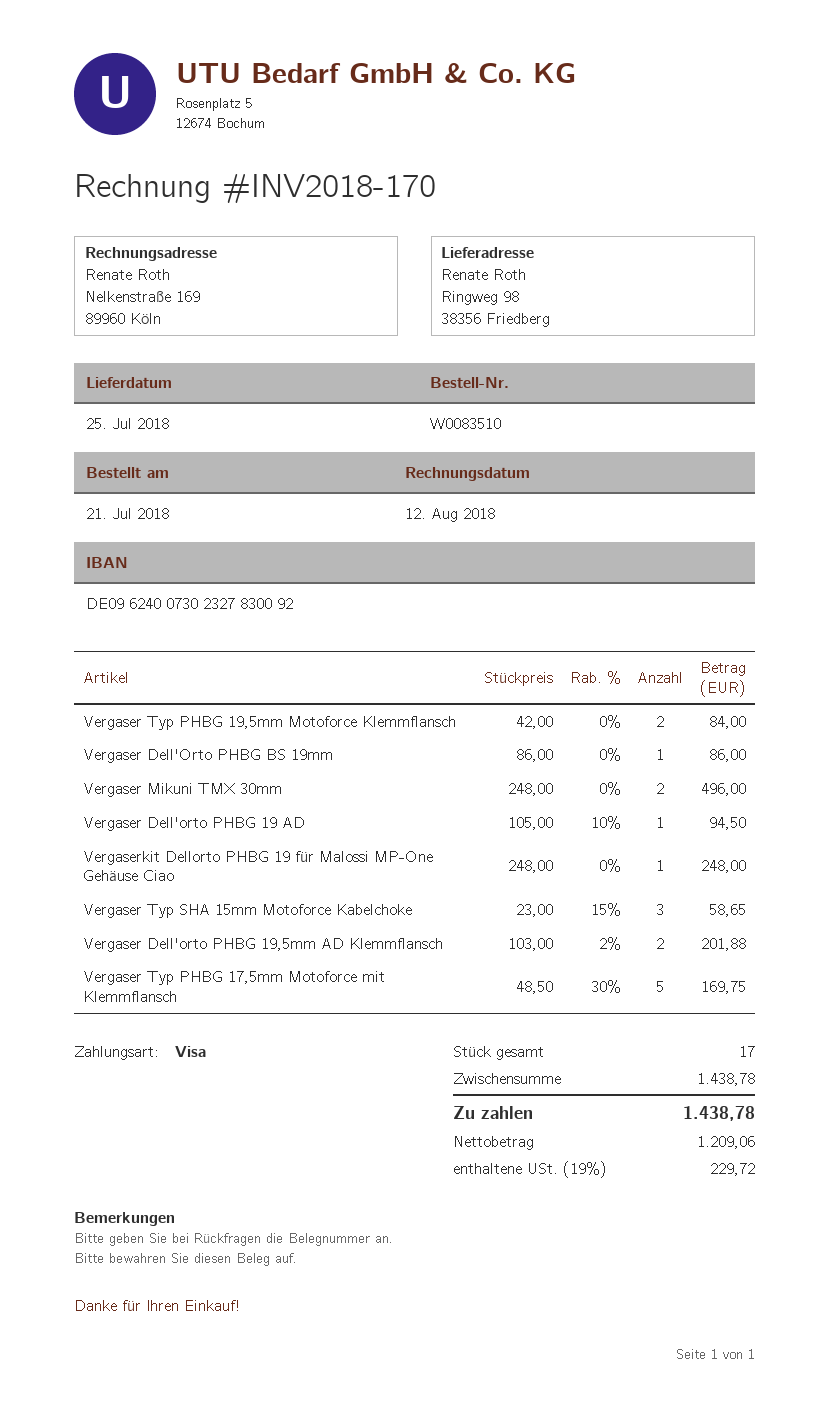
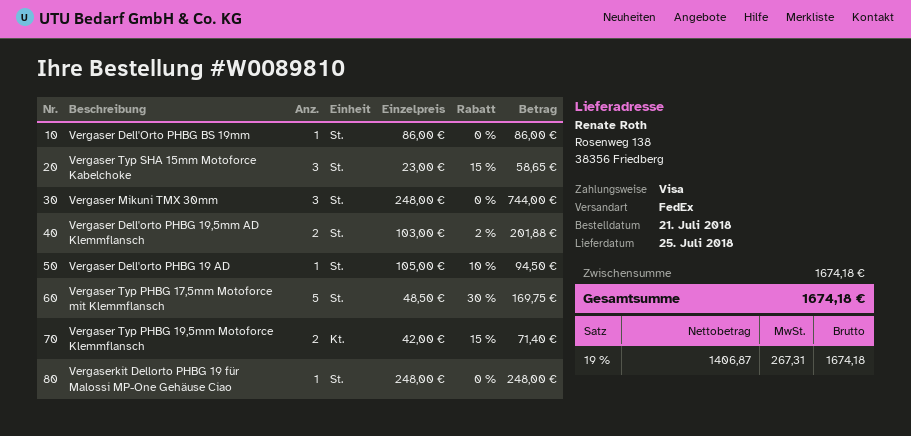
order number: W0083510 -> W0089810
ship to: Ringweg 98, 38356 Friedberg -> Rosenweg 138, 38356 Friedberg
Vergaser Typ PHBG 19,5mm Motoforce Klemmflansch: 2 x 42.00 = 84.00 -> 2 x 42.00 - 15% = 71.40
Vergaser Mikuni TMX 30mm: 2 x 248.00 = 496.00 -> 3 x 248.00 = 744.00
subtotal: 1438.78 -> 1674.18
net: 1209.06 -> 1406.87
tax: 19% = 229.72 -> 19% = 267.31
total: 1438.78 -> 1674.18

